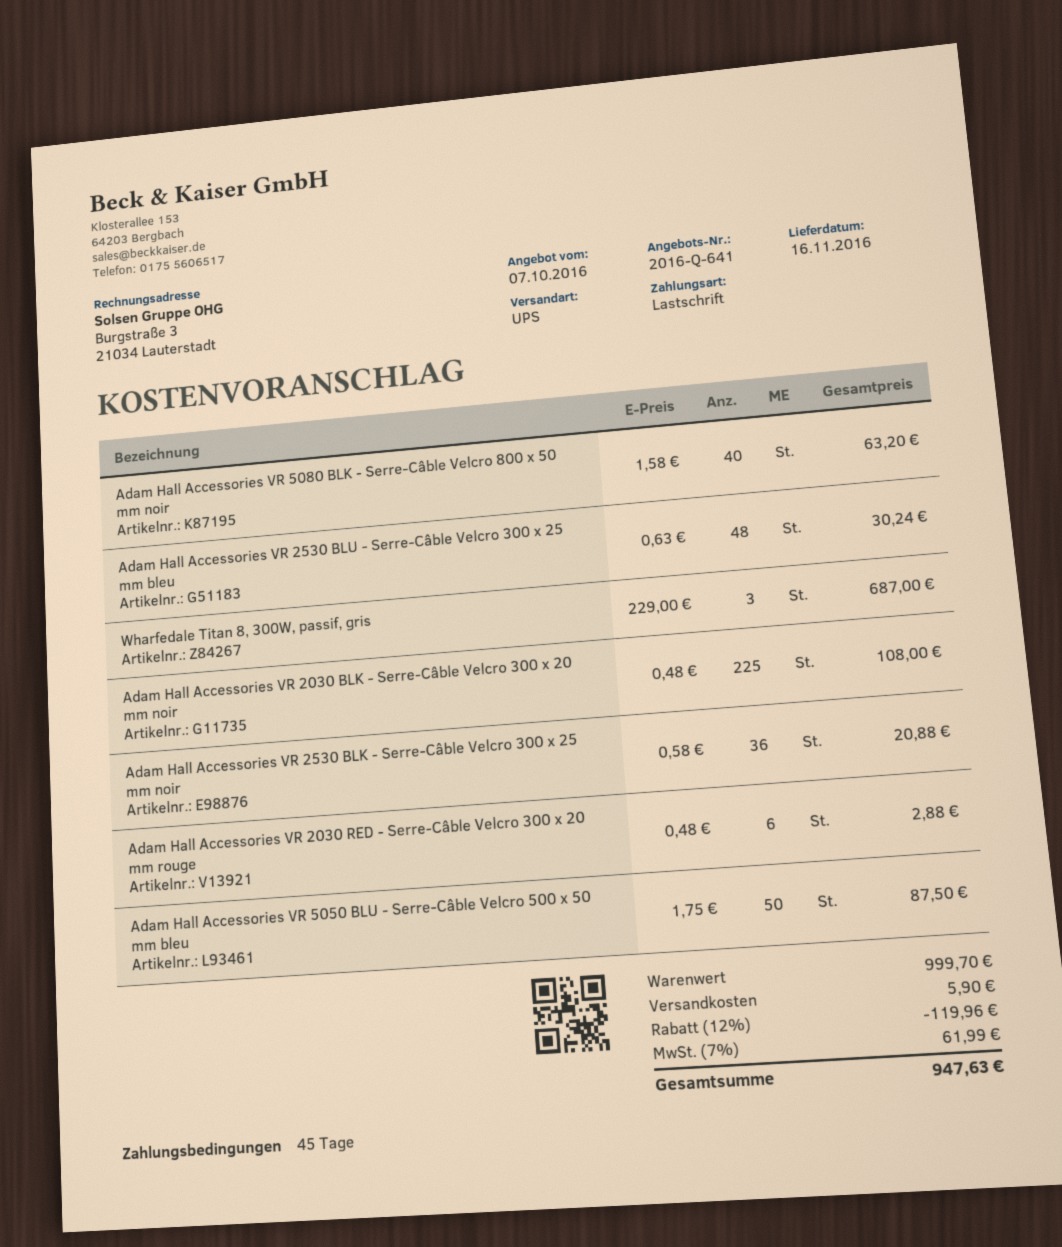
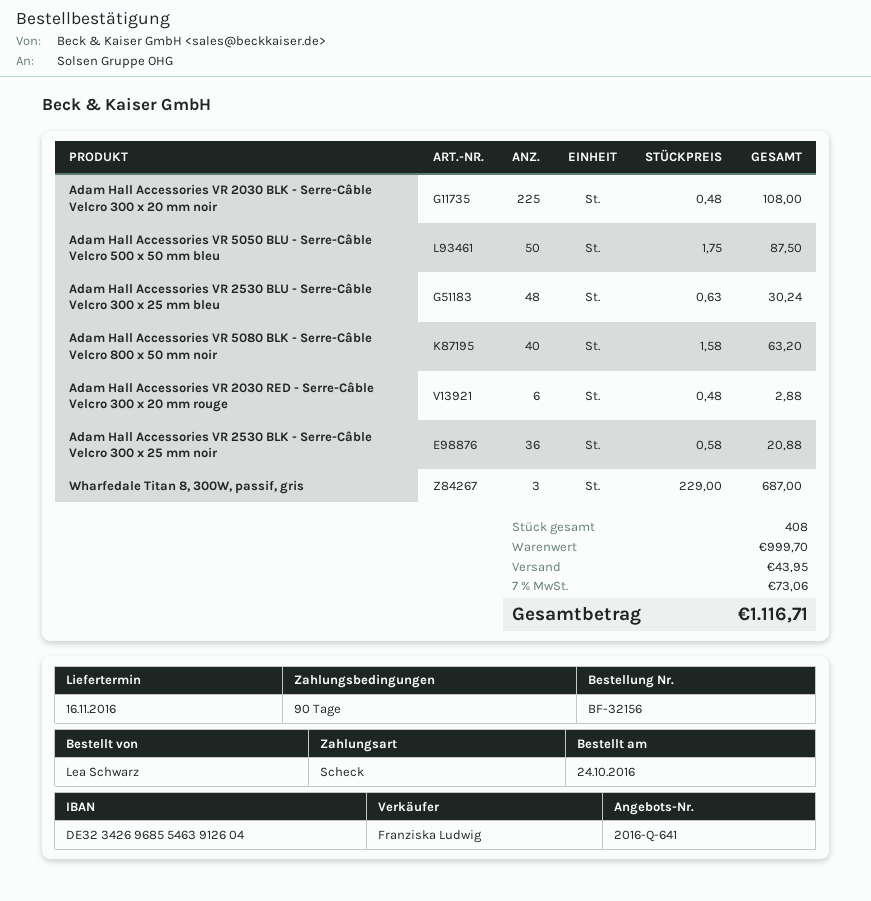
payment terms: 45 days -> 90 days
payment method: direct debit -> cheque
discount: 12% = 119.96 -> none
shipping: 5.90 -> 43.95
tax: 7% = 61.99 -> 7% = 73.06
total: 947.63 -> 1116.71

